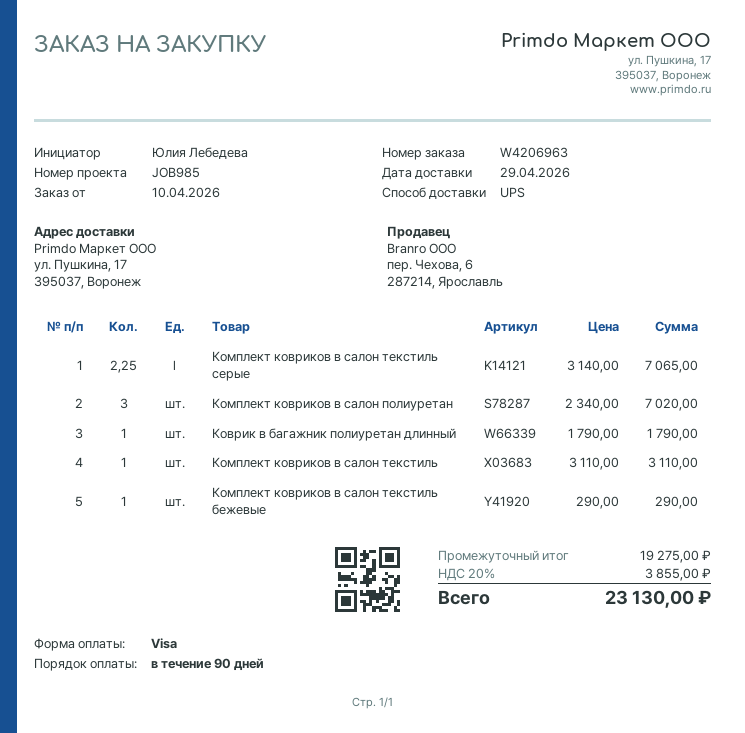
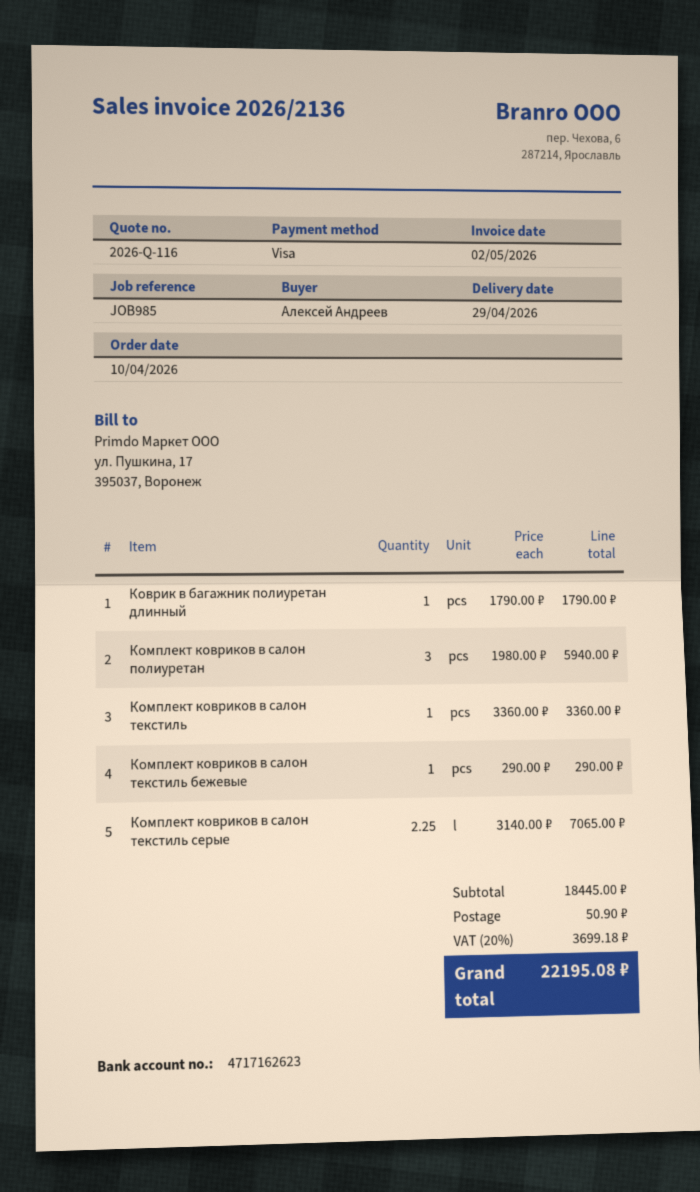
ordered by: Юлия Лебедева -> Алексей Андреев
Комплект ковриков в салон полиуретан: 3 x 2340.00 = 7020.00 -> 3 x 1980.00 = 5940.00
Комплект ковриков в салон текстиль: 1 x 3110.00 = 3110.00 -> 1 x 3360.00 = 3360.00
subtotal: 19275.00 -> 18445.00
shipping: none -> 50.90
tax: 20% = 3855.00 -> 20% = 3699.18
total: 23130.00 -> 22195.08

